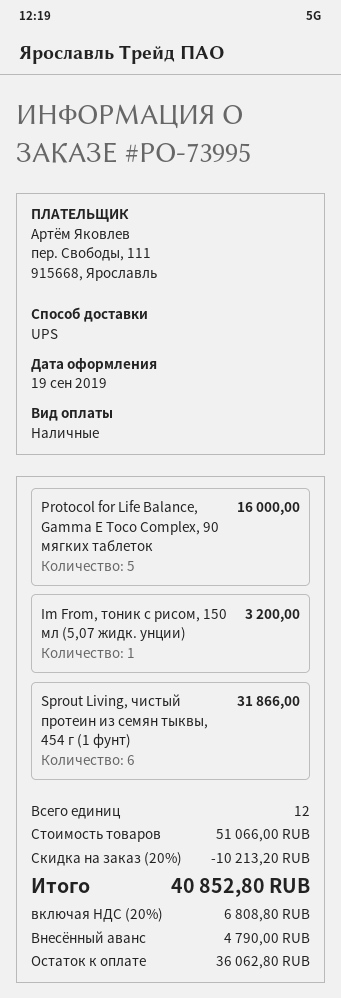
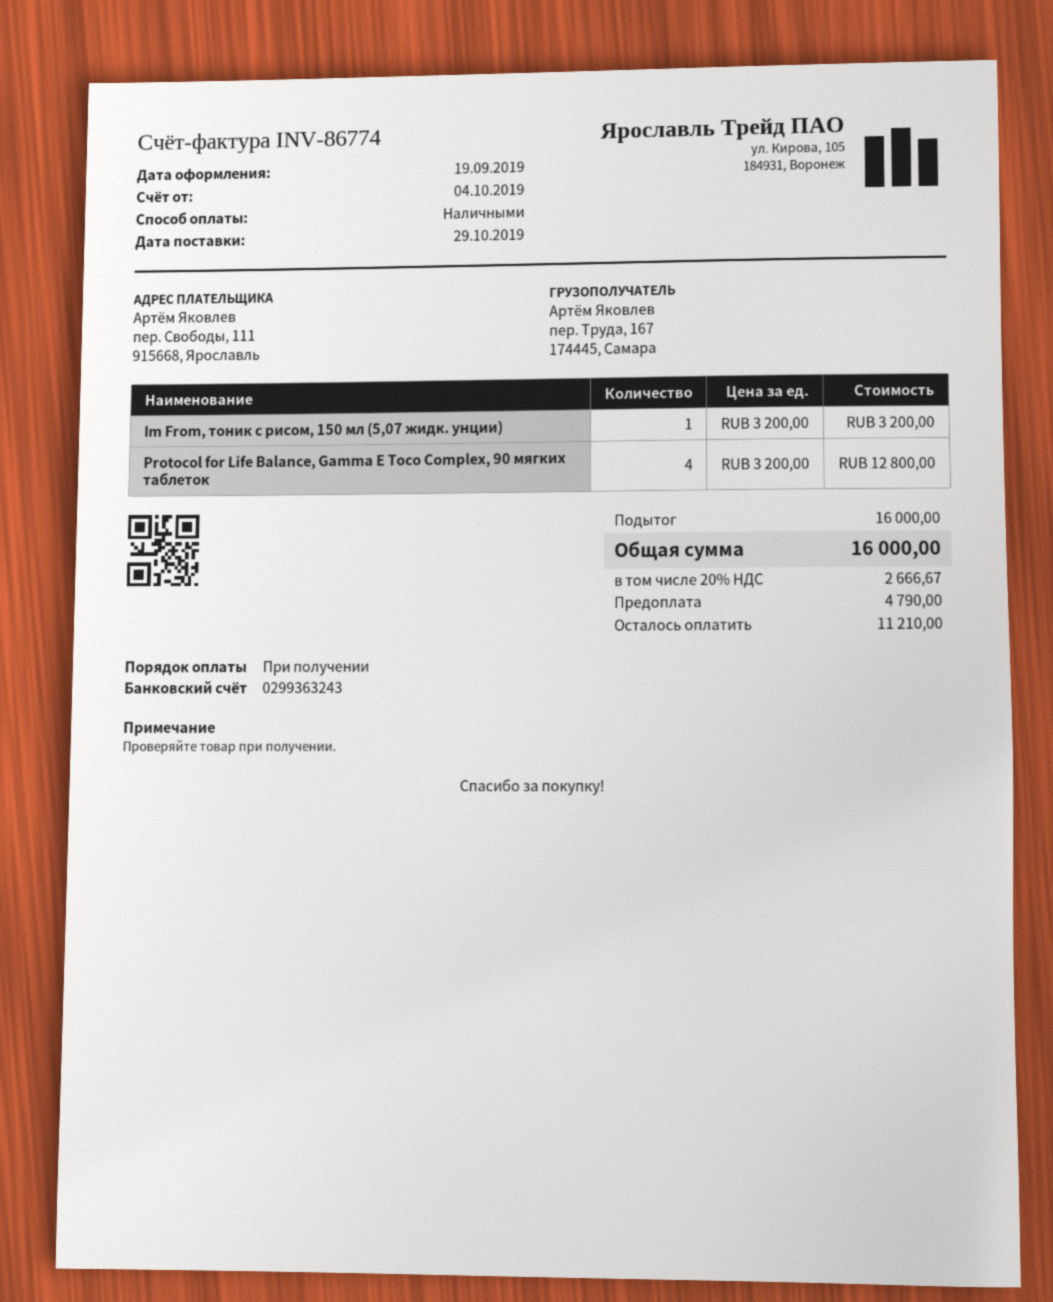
Protocol for Life Balance, Gamma E Toco Complex, 90 мягких таблеток: 5 for 16000.00 -> 4 for 12800.00
Sprout Living, чистый протеин из семян тыквы, 454 г (1 фунт): 6 for 31866.00 -> none
subtotal: 51066.00 -> 16000.00
discount: 20% = 10213.20 -> none
tax: 20% = 6808.80 -> 20% = 2666.67
total: 40852.80 -> 16000.00
balance: 36062.80 -> 11210.00

